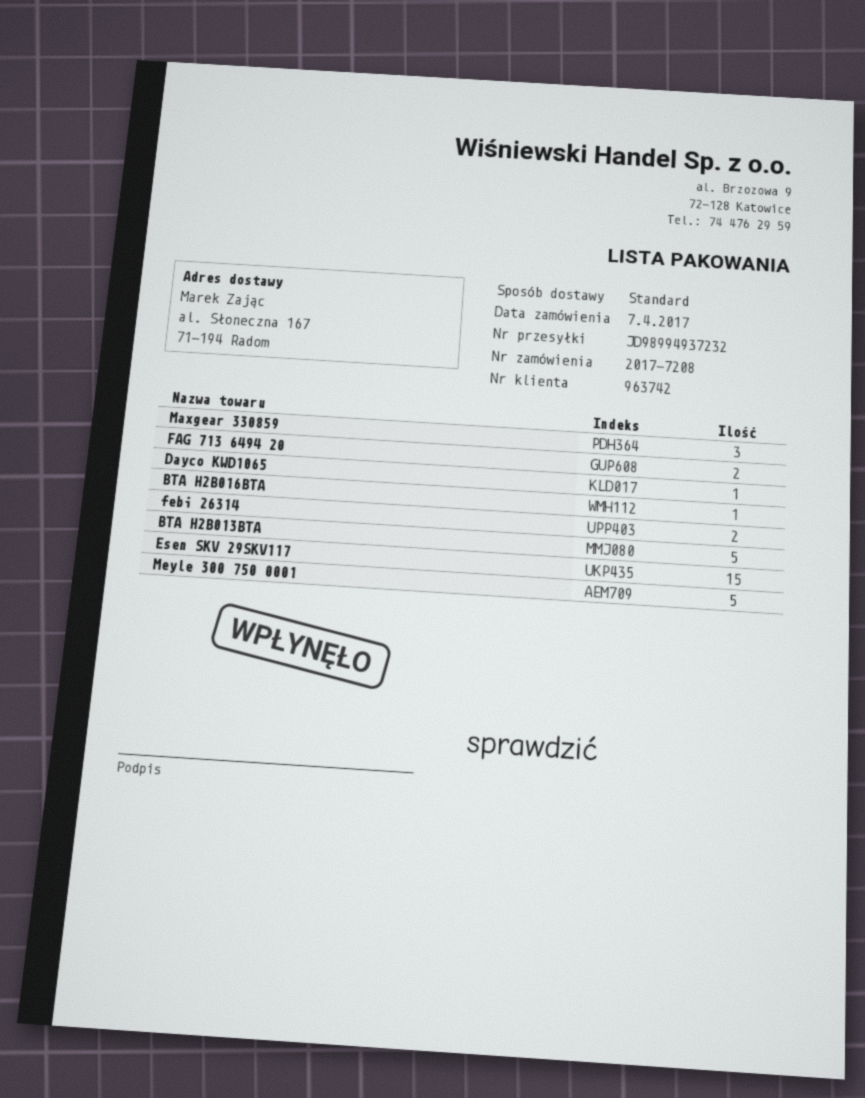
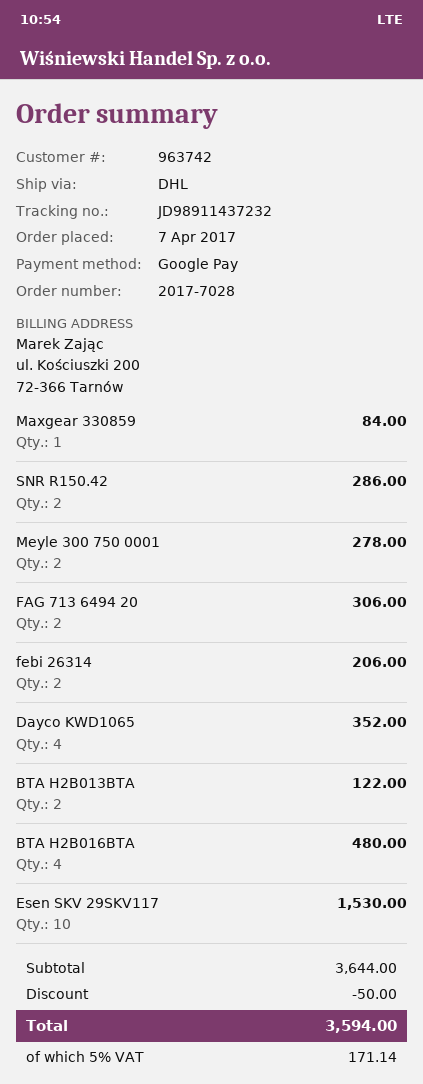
order number: 2017-7208 -> 2017-7028
shipping method: standard -> DHL
tracking number: JD98994937232 -> JD98911437232
Maxgear 330859: 3 -> 1
Dayco KWD1065: 1 -> 4
BTA H2B016BTA: 1 -> 4
BTA H2B013BTA: 5 -> 2
Esen SKV 29SKV117: 15 -> 10
Meyle 300 750 0001: 5 -> 2
SNR R150.42: none -> 2

